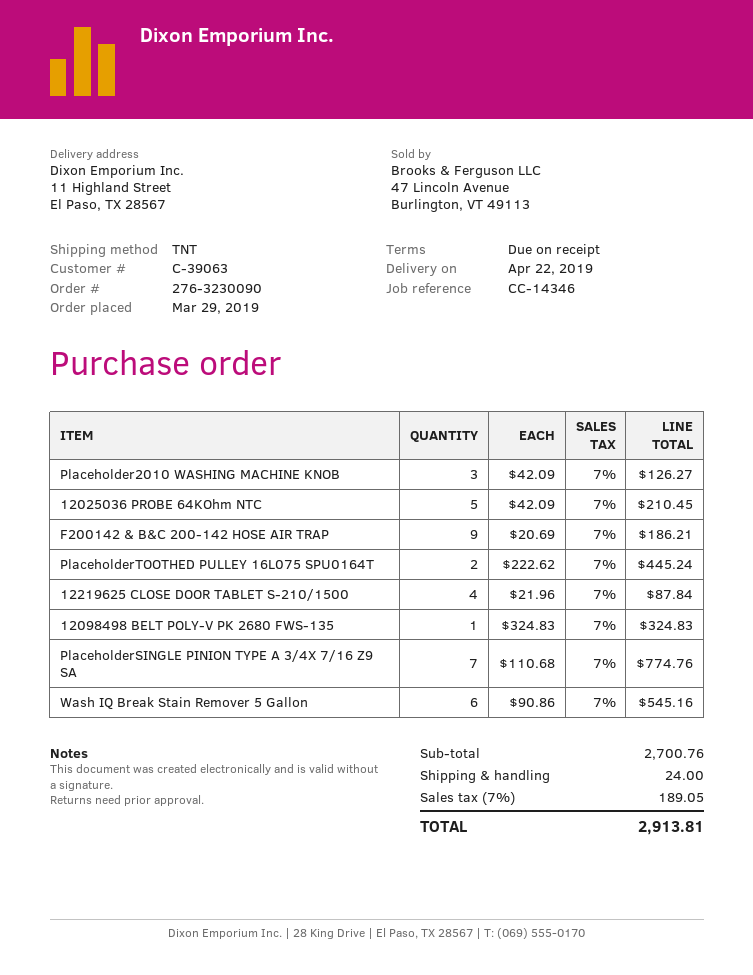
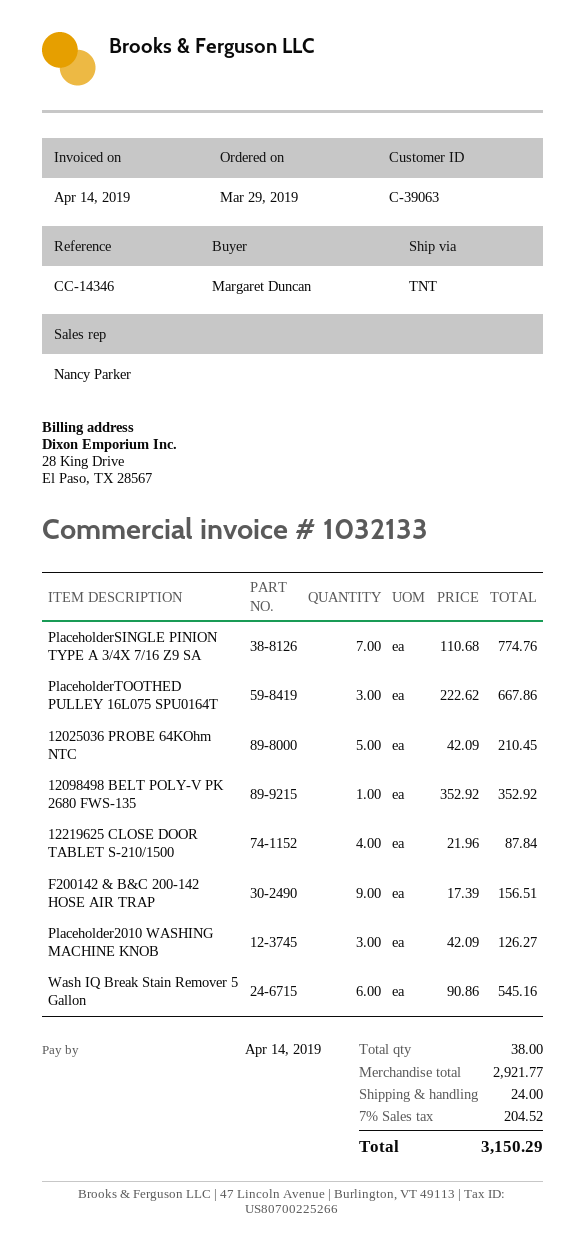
F200142 & B&C 200-142 HOSE AIR TRAP: 9 x 20.69 = 186.21 -> 9 x 17.39 = 156.51
PlaceholderTOOTHED PULLEY 16L075 SPU0164T: 2 x 222.62 = 445.24 -> 3 x 222.62 = 667.86
12098498 BELT POLY-V PK 2680 FWS-135: 1 x 324.83 = 324.83 -> 1 x 352.92 = 352.92
subtotal: 2700.76 -> 2921.77
tax: 7% = 189.05 -> 7% = 204.52
total: 2913.81 -> 3150.29

